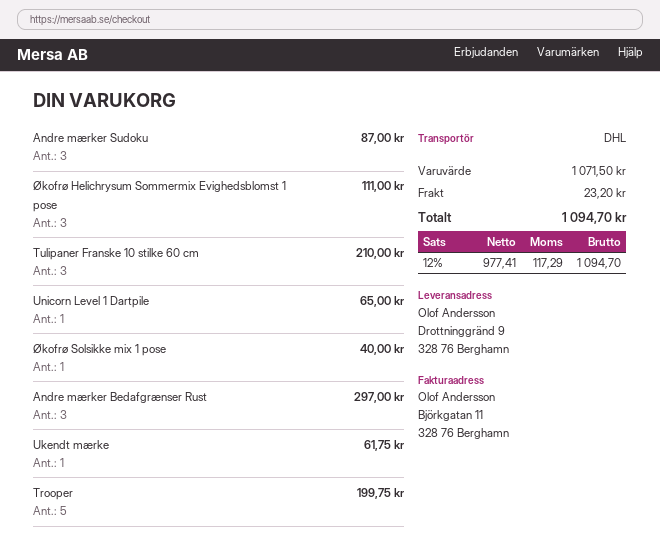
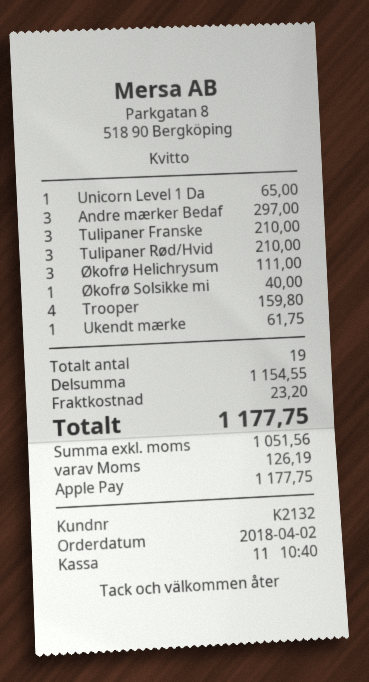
Andre mærker Sudoku: 3 for 87.00 -> none
Trooper: 5 for 199.75 -> 4 for 159.80
Tulipaner Rød/Hvid: none -> 3 for 210.00
subtotal: 1071.50 -> 1154.55
net: 977.41 -> 1051.56
tax: 117.29 -> 126.19
total: 1094.70 -> 1177.75

